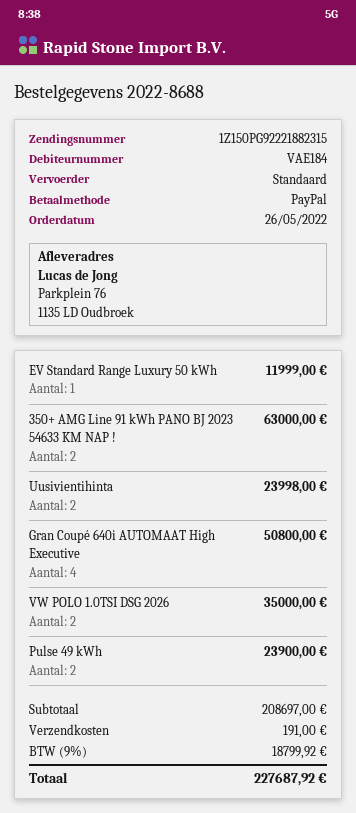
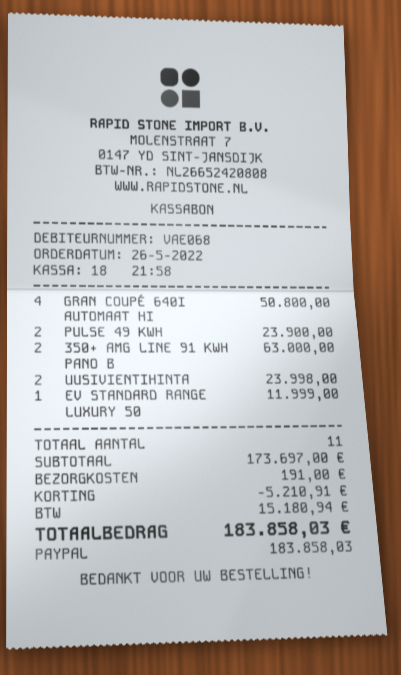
customer number: VAE184 -> VAE068
VW POLO 1.0TSI DSG 2026: 2 for 35000.00 -> none
subtotal: 208697.00 -> 173697.00
discount: none -> 5210.91
tax: 18799.92 -> 15180.94
total: 227687.92 -> 183858.03

